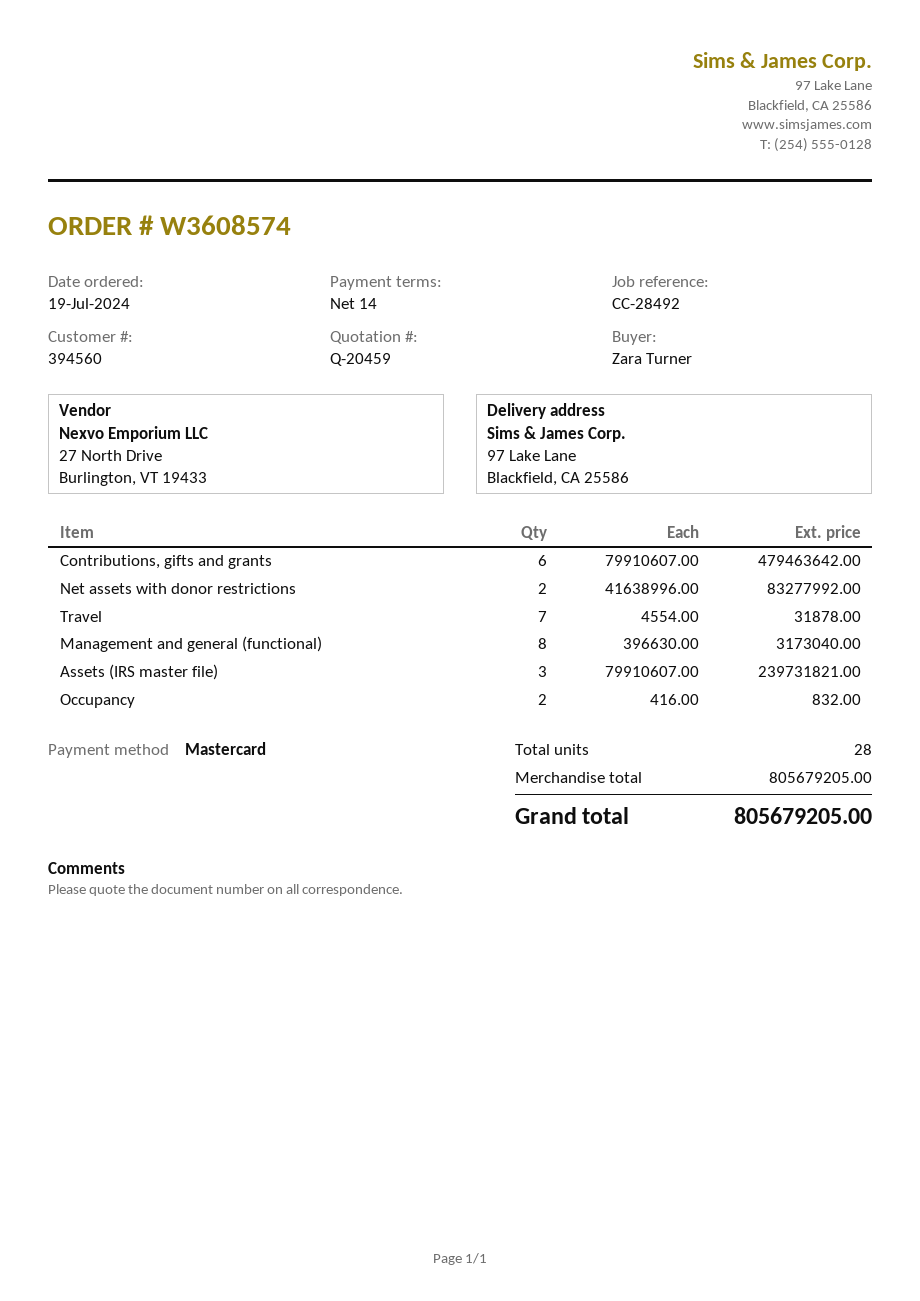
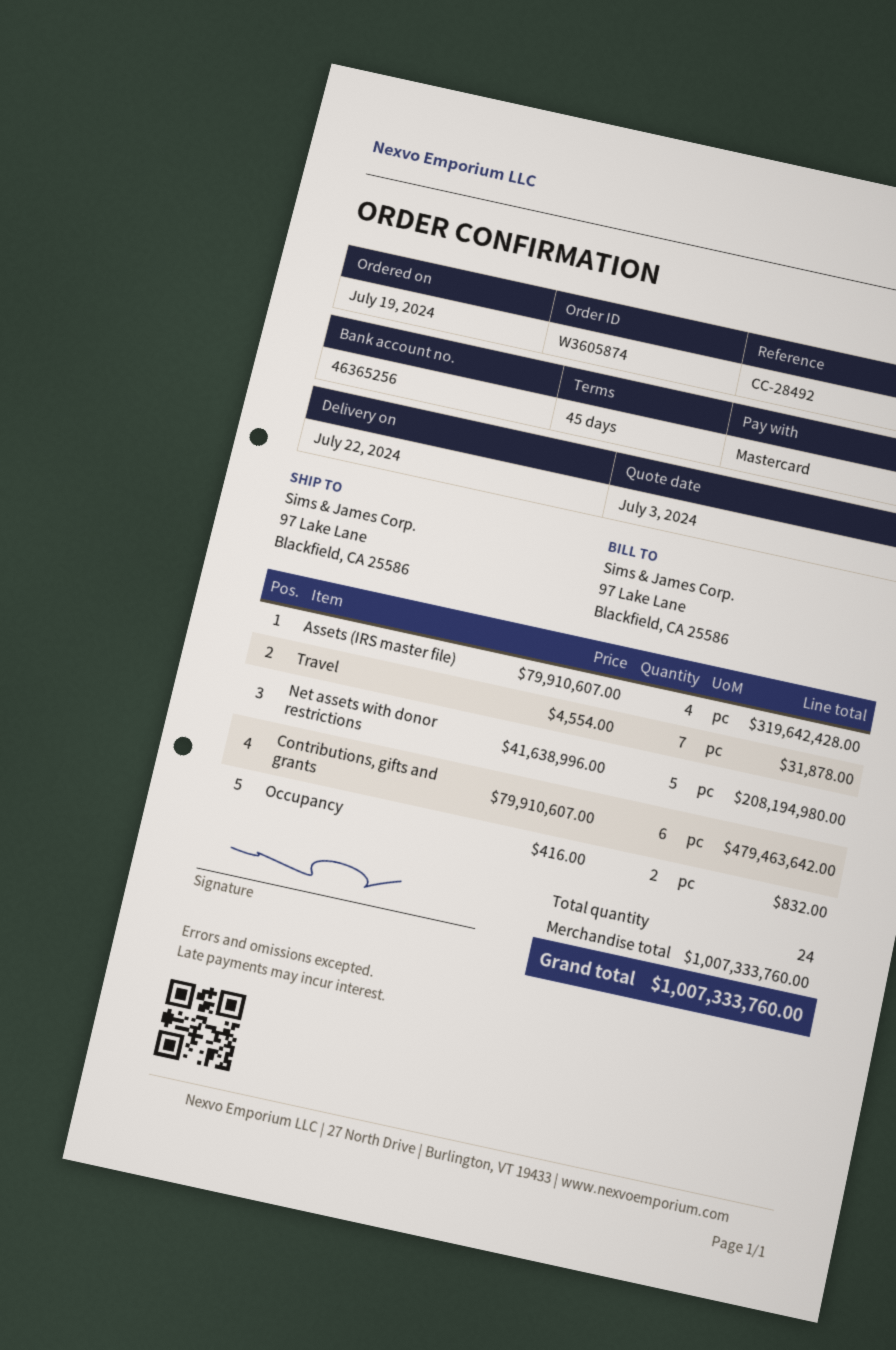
order number: W3608574 -> W3605874
payment terms: 14 days -> 45 days
Net assets with donor restrictions: 2 x 41638996.00 = 83277992.00 -> 5 x 41638996.00 = 208194980.00
Management and general (functional): 8 x 396630.00 = 3173040.00 -> none
Assets (IRS master file): 3 x 79910607.00 = 239731821.00 -> 4 x 79910607.00 = 319642428.00
total quantity: 28 -> 24
subtotal: 805679205.00 -> 1007333760.00
total: 805679205.00 -> 1007333760.00

